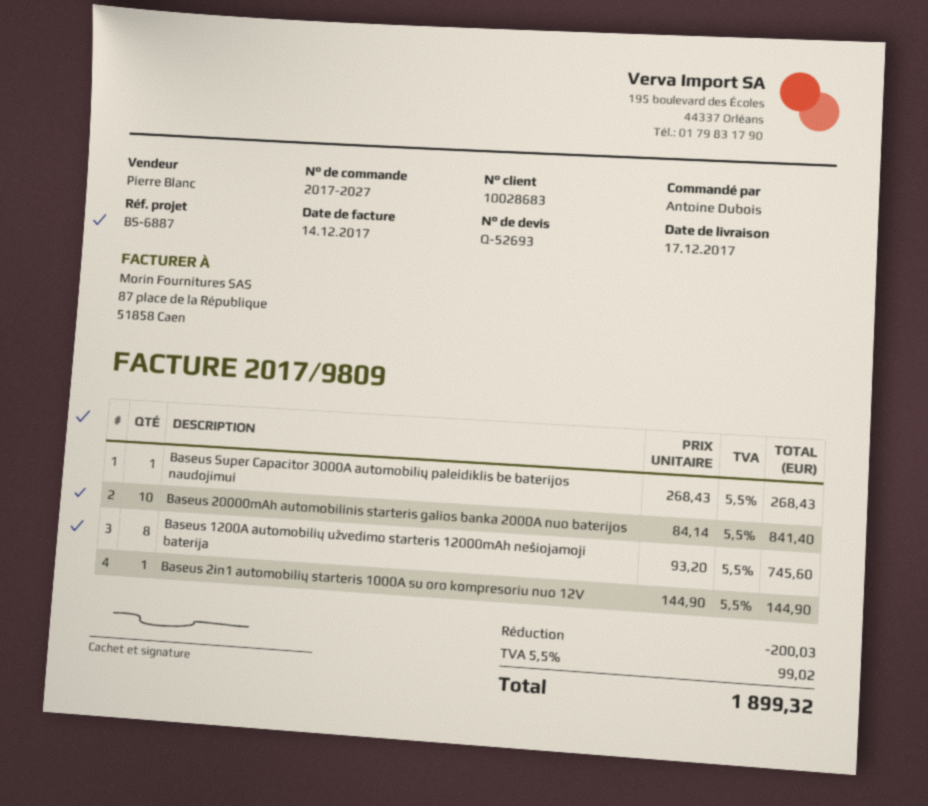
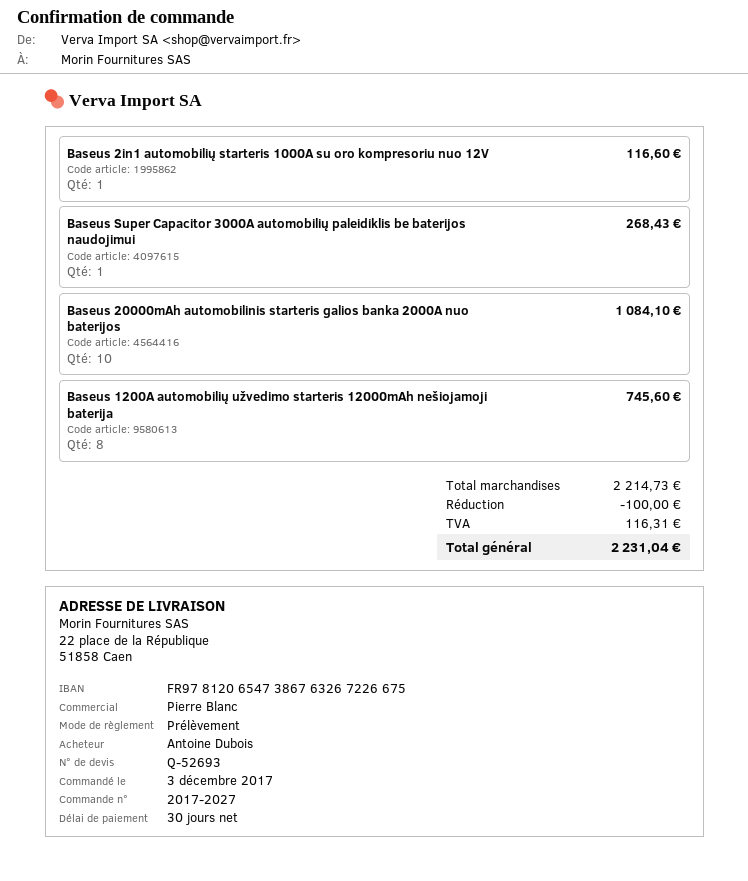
Baseus 20000mAh automobilinis starteris galios banka 2000A nuo baterijos: 10 for 841.40 -> 10 for 1084.10
Baseus 2in1 automobilių starteris 1000A su oro kompresoriu nuo 12V: 1 for 144.90 -> 1 for 116.60
discount: 200.03 -> 100.00
tax: 99.02 -> 116.31
total: 1899.32 -> 2231.04

